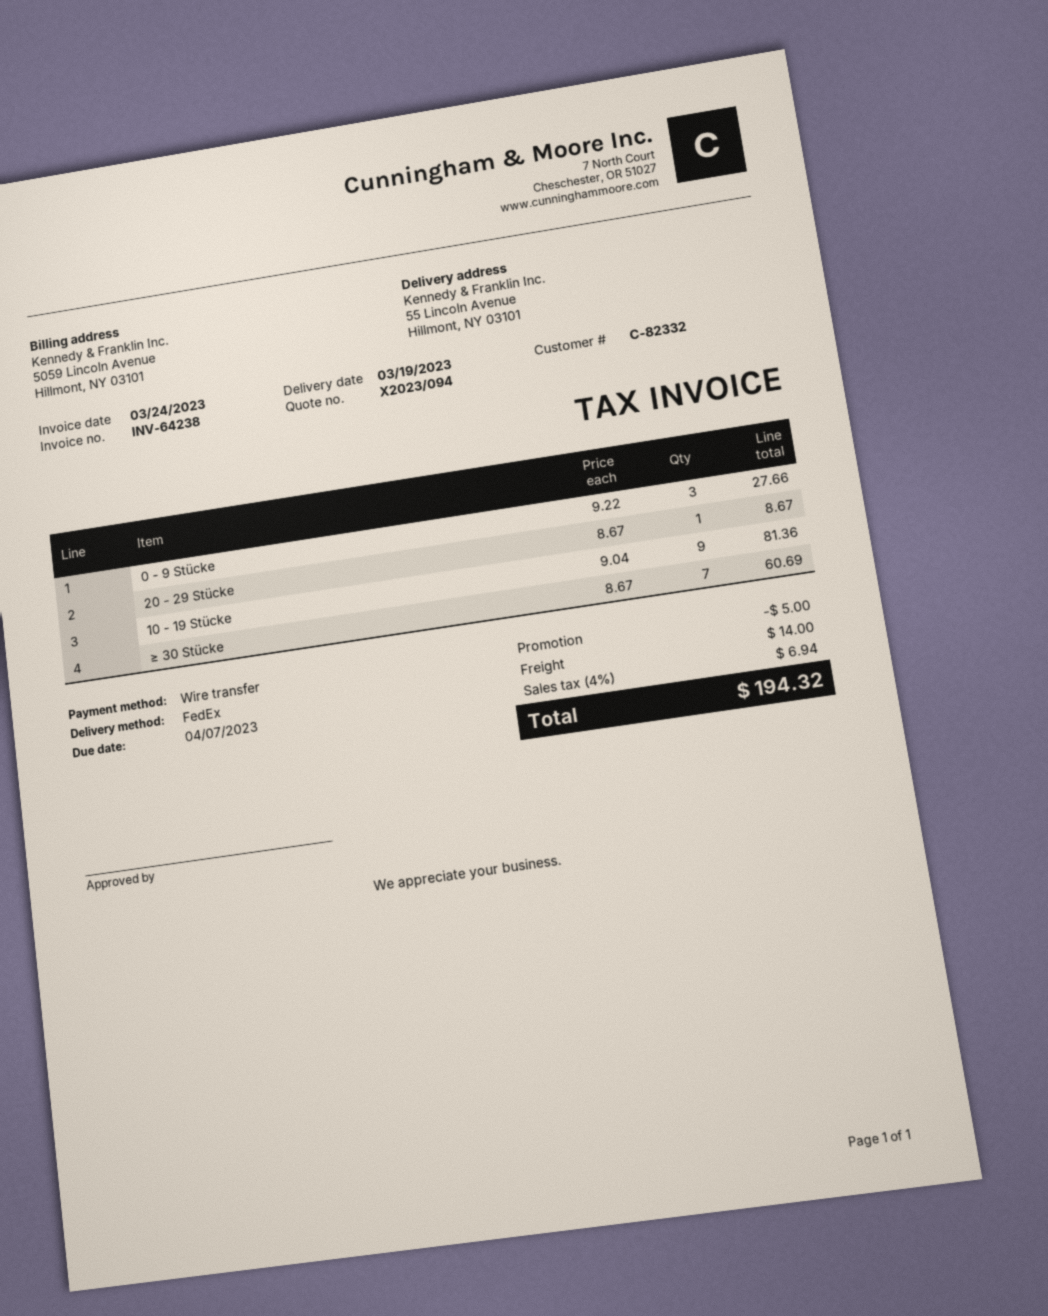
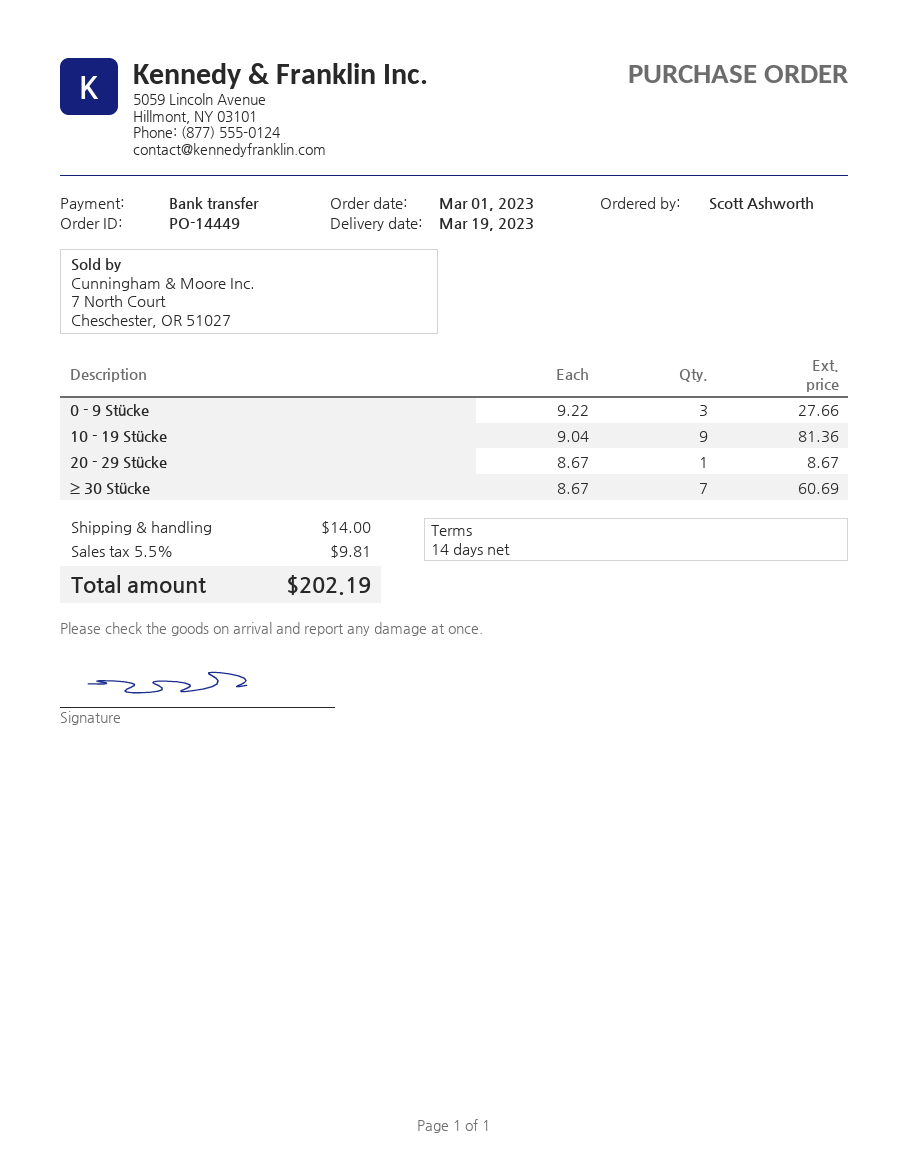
discount: 5.00 -> none
tax: 4% = 6.94 -> 5.5% = 9.81
total: 194.32 -> 202.19

